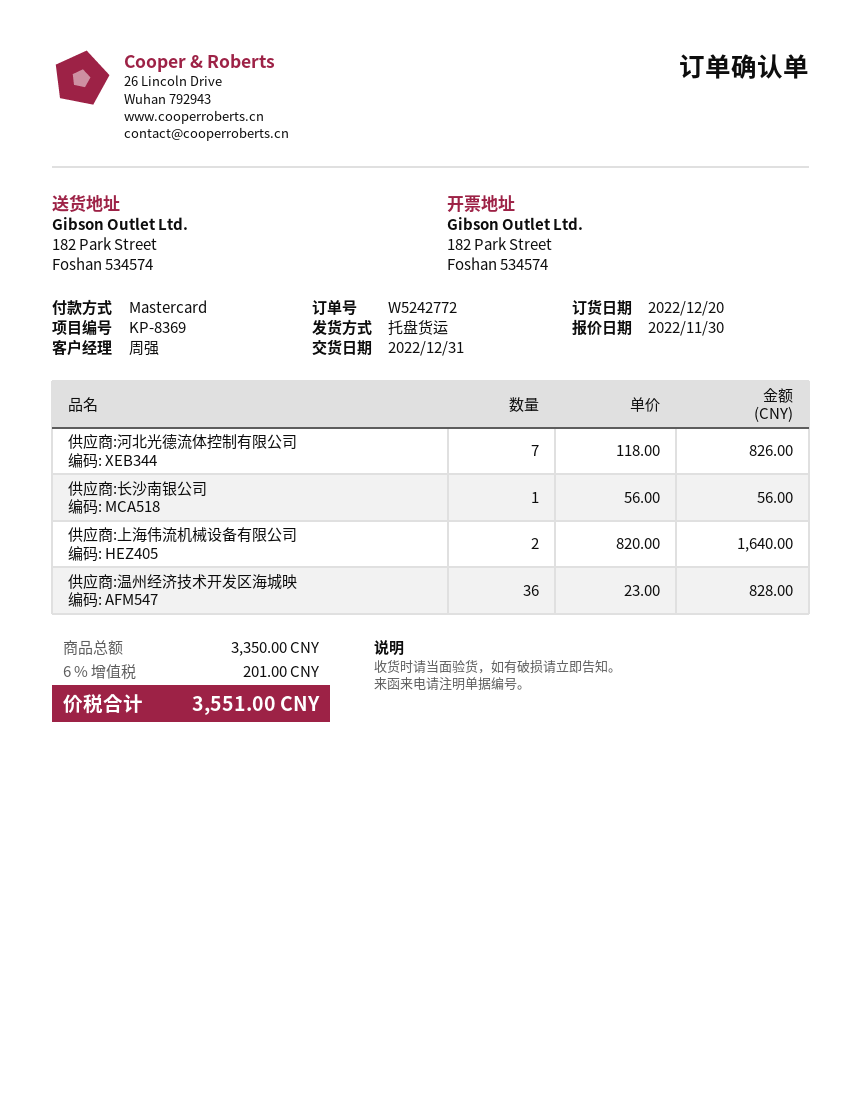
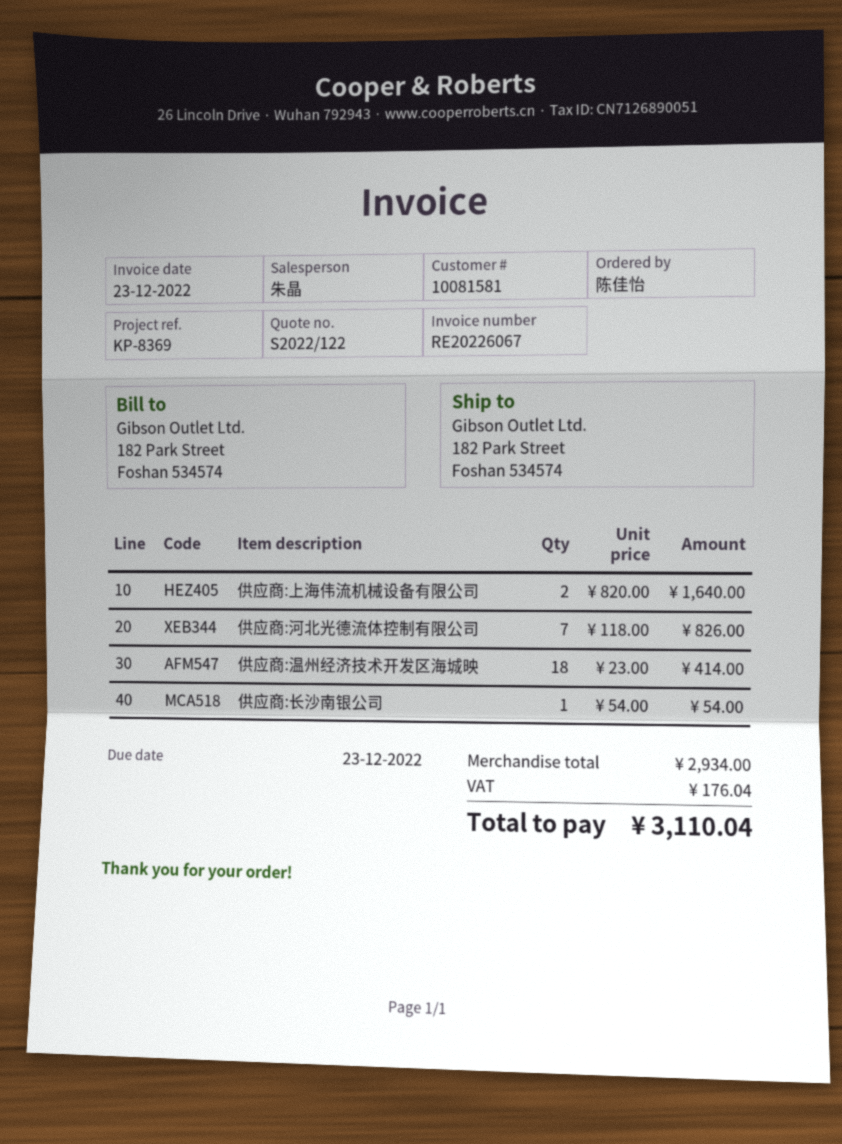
sales rep: 周强 -> 朱晶
供应商:长沙南银公司: 1 x 56.00 = 56.00 -> 1 x 54.00 = 54.00
供应商:温州经济技术开发区海城映: 36 x 23.00 = 828.00 -> 18 x 23.00 = 414.00
subtotal: 3350.00 -> 2934.00
tax: 201.00 -> 176.04
total: 3551.00 -> 3110.04

